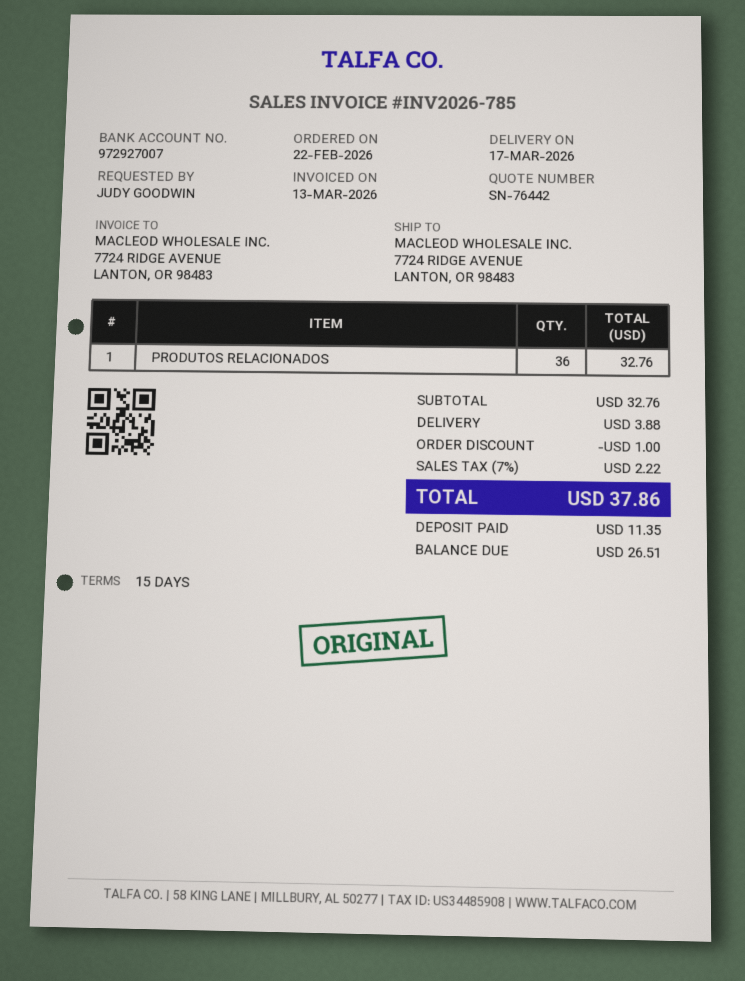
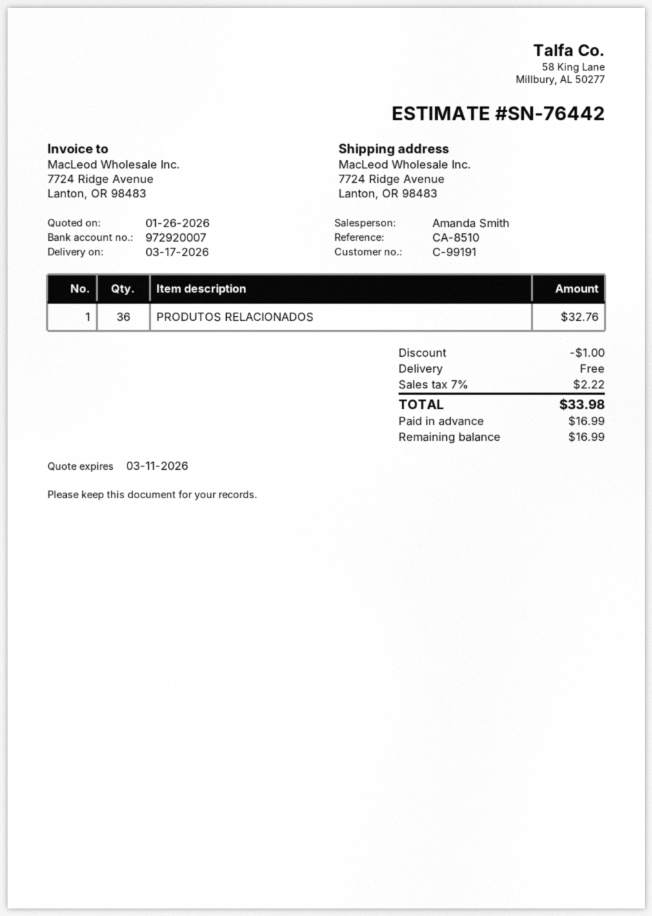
bank account: 972927007 -> 972920007
shipping: 3.88 -> 0.00
total: 37.86 -> 33.98
deposit: 11.35 -> 16.99
balance: 26.51 -> 16.99

